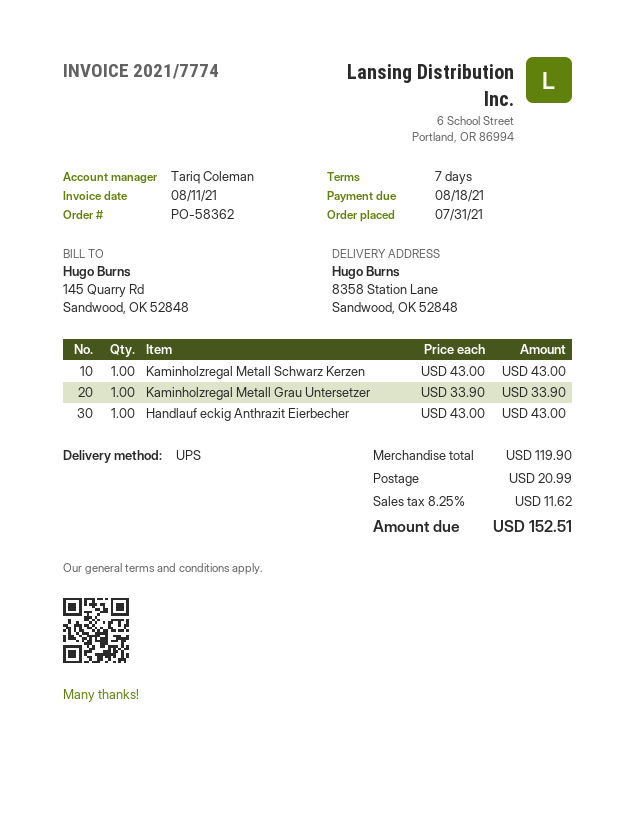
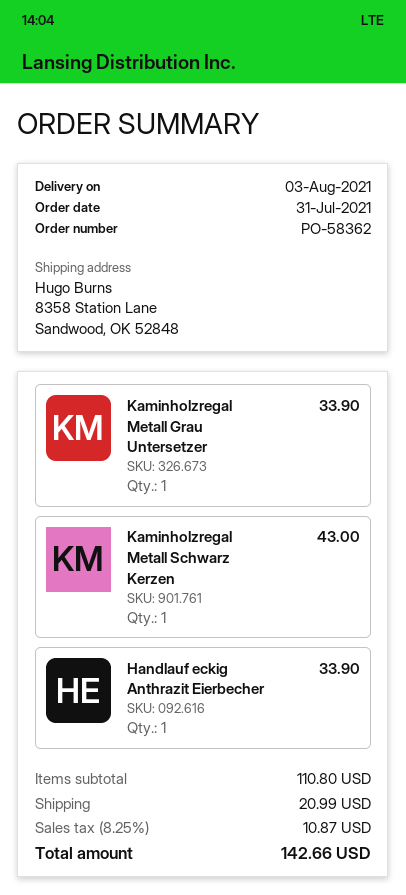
Handlauf eckig Anthrazit Eierbecher: 1 for 43.00 -> 1 for 33.90
subtotal: 119.90 -> 110.80
tax: 8.25% = 11.62 -> 8.25% = 10.87
total: 152.51 -> 142.66

